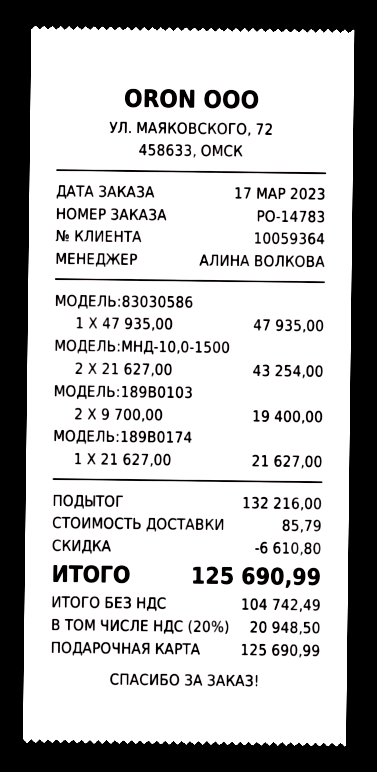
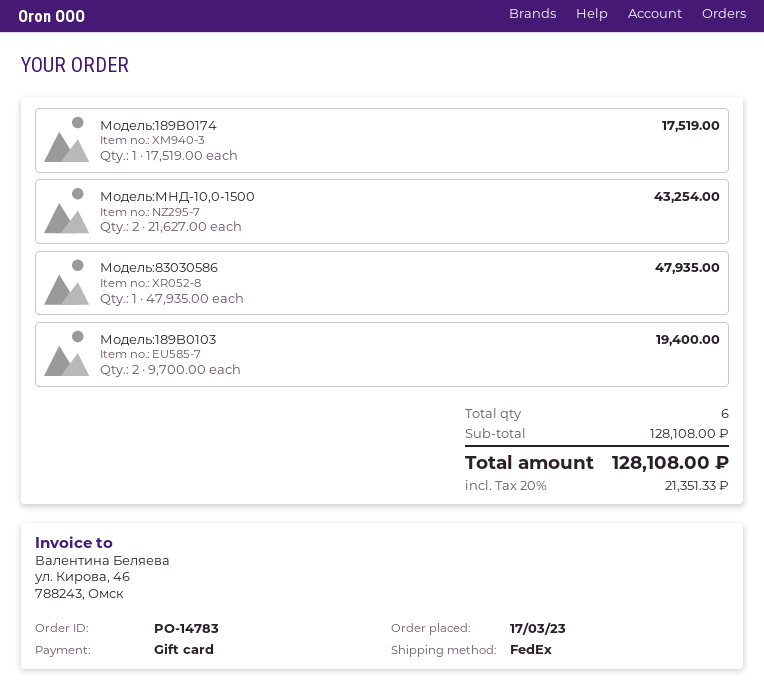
МОДЕЛЬ:189B0174: 1 x 21627.00 = 21627.00 -> 1 x 17519.00 = 17519.00
subtotal: 132216.00 -> 128108.00
discount: 6610.80 -> none
shipping: 85.79 -> none
tax: 20% = 20948.50 -> 20% = 21351.33
total: 125690.99 -> 128108.00

